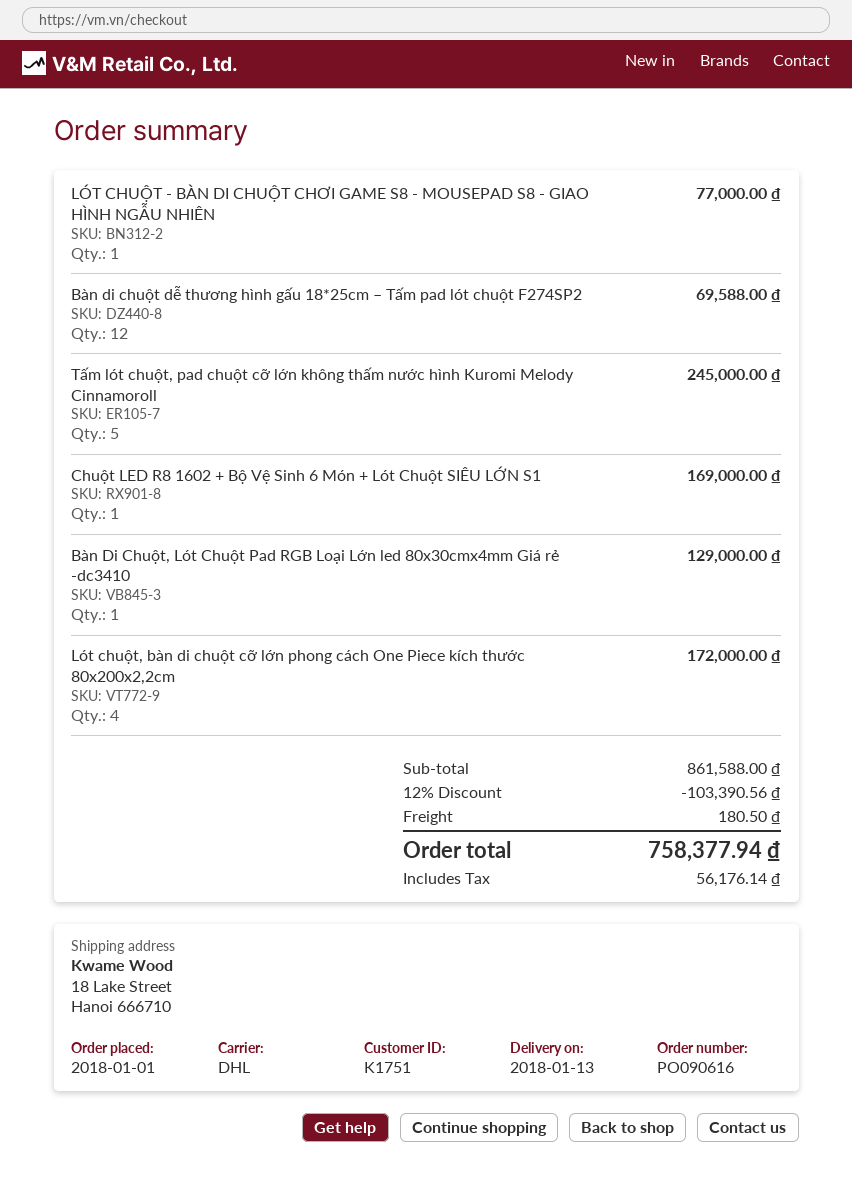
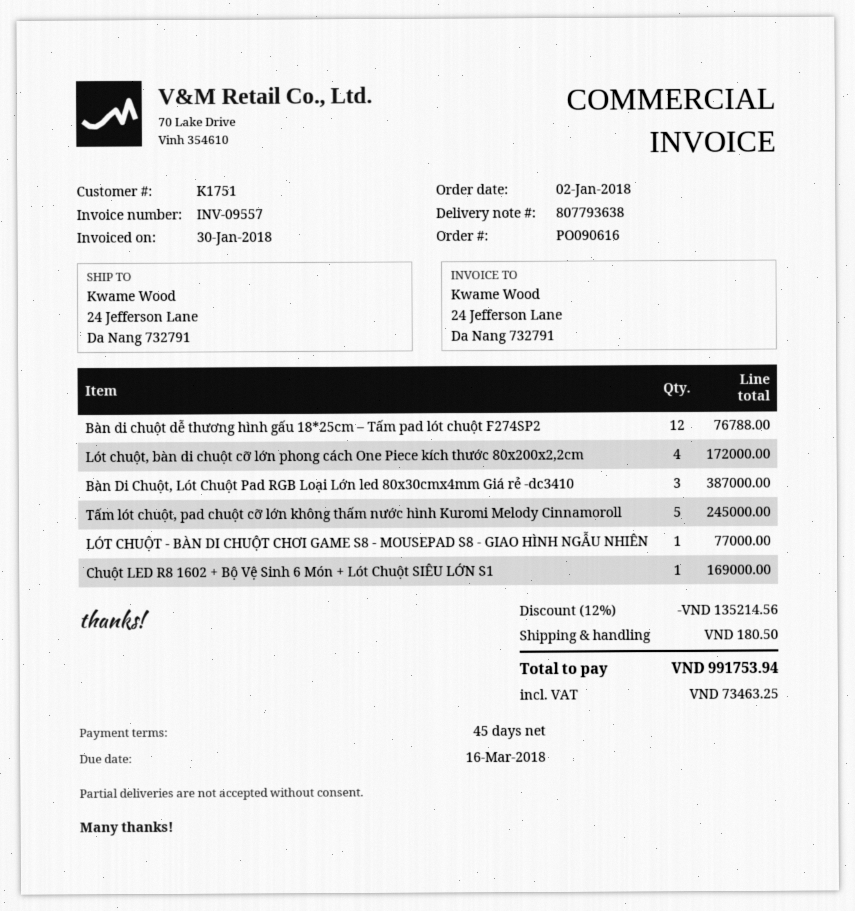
order date: 2018-01-01 -> 2018-01-02
ship to: 18 Lake Street, Hanoi 666710 -> 24 Jefferson Lane, Da Nang 732791
Bàn di chuột dễ thương hình gấu 18*25cm – Tấm pad lót chuột F274SP2: 12 for 69588.00 -> 12 for 76788.00
Bàn Di Chuột, Lót Chuột Pad RGB Loại Lớn led 80x30cmx4mm Giá rẻ -dc3410: 1 for 129000.00 -> 3 for 387000.00
discount: 12% = 103390.56 -> 12% = 135214.56
tax: 56176.14 -> 73463.25
total: 758377.94 -> 991753.94

